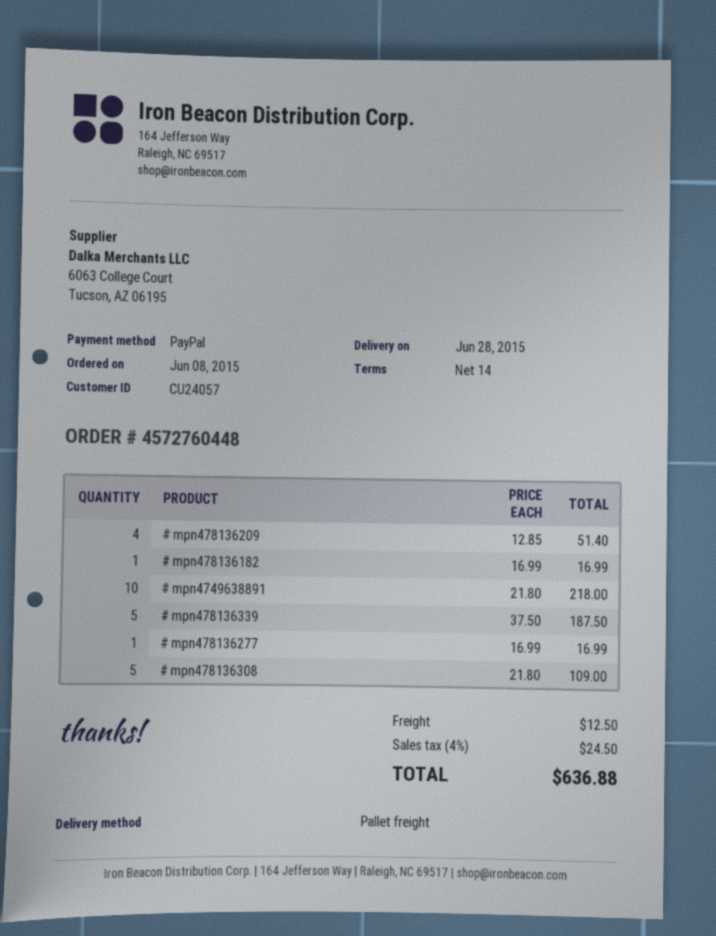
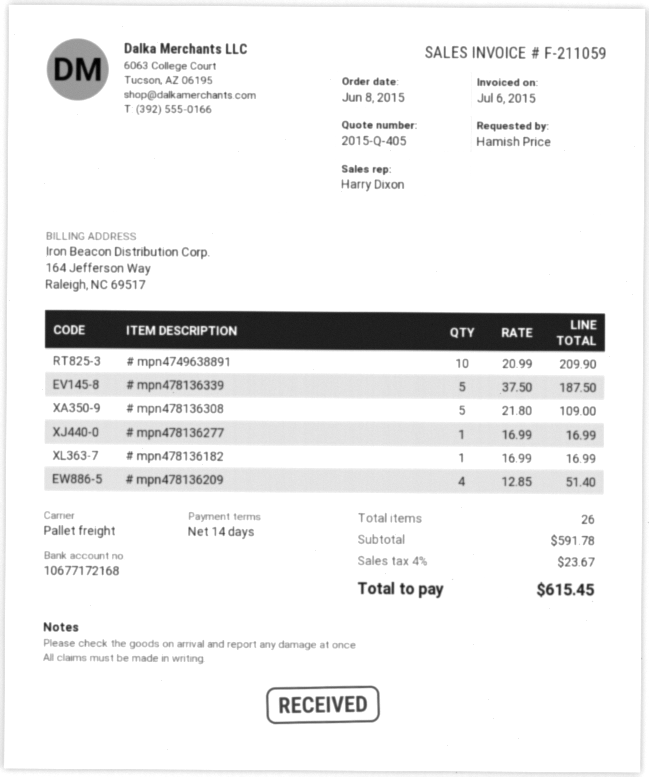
# mpn4749638891: 10 x 21.80 = 218.00 -> 10 x 20.99 = 209.90
shipping: 12.50 -> none
tax: 4% = 24.50 -> 4% = 23.67
total: 636.88 -> 615.45

